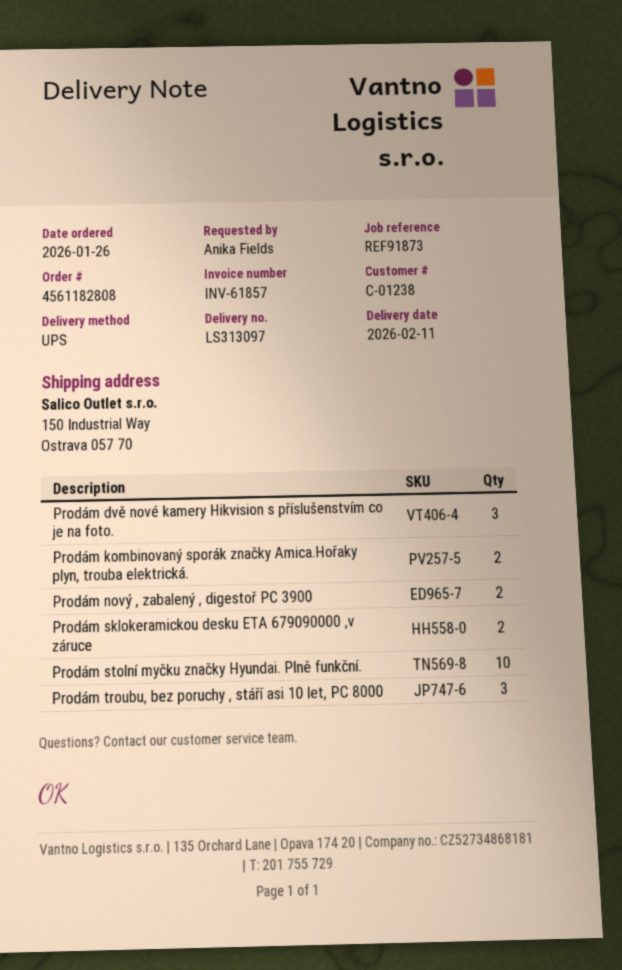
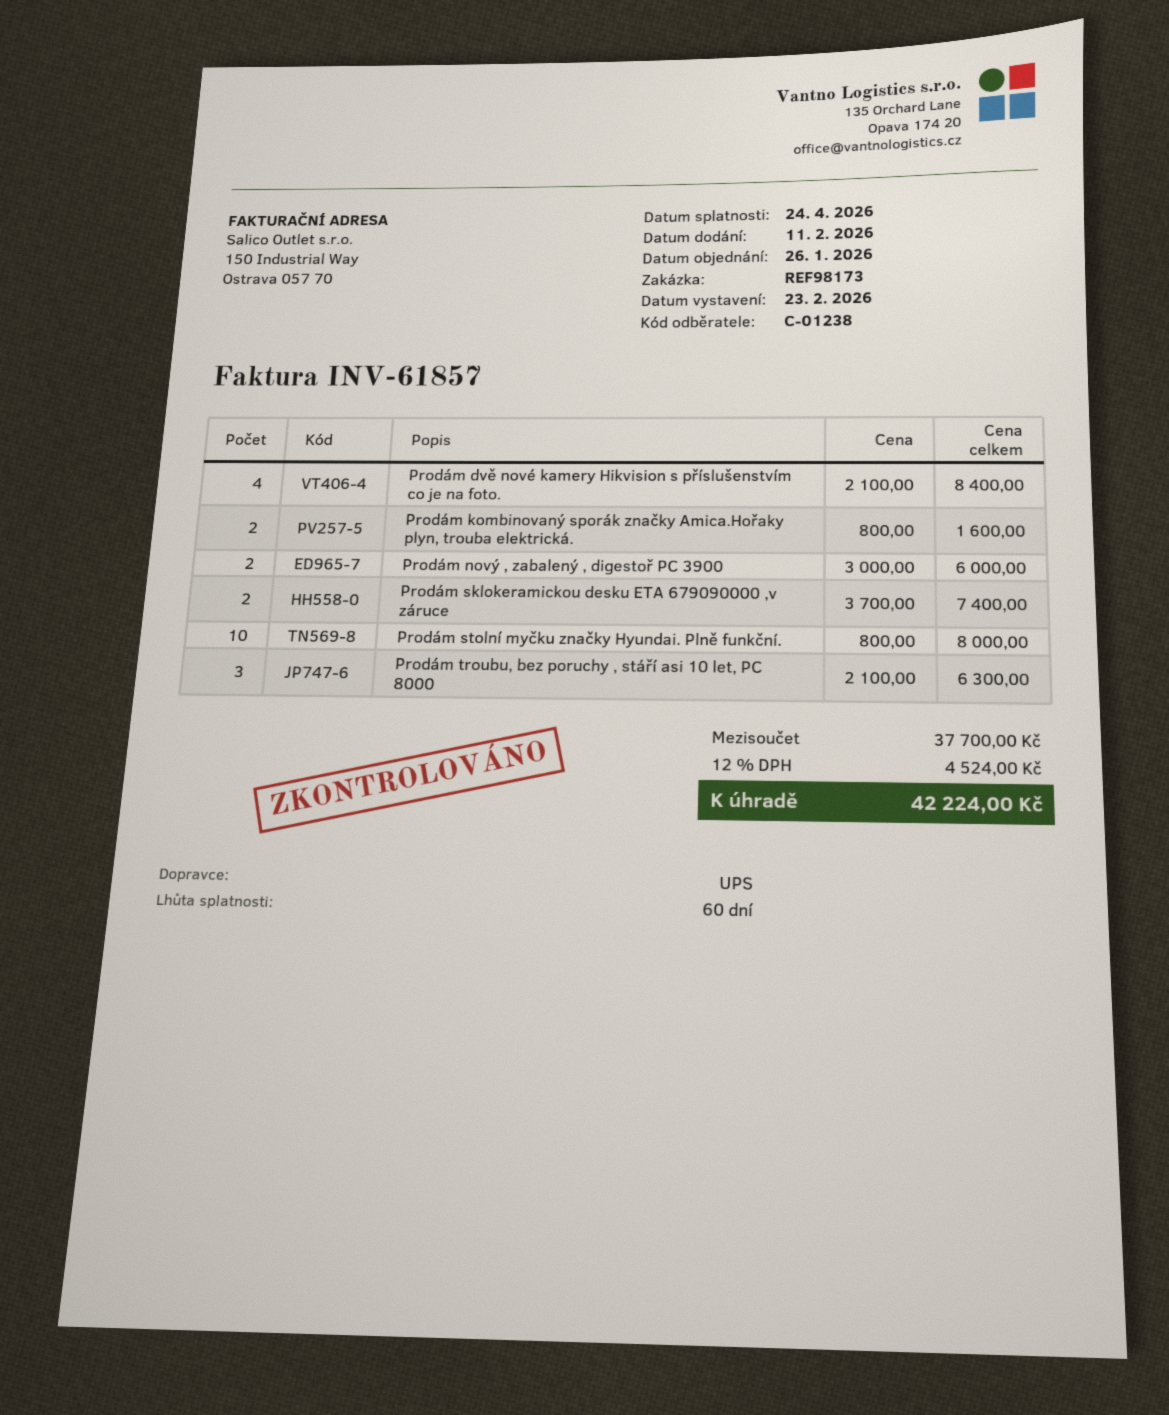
reference: REF91873 -> REF98173
Prodám dvě nové kamery Hikvision s příslušenstvím co je na foto.: 3 -> 4

